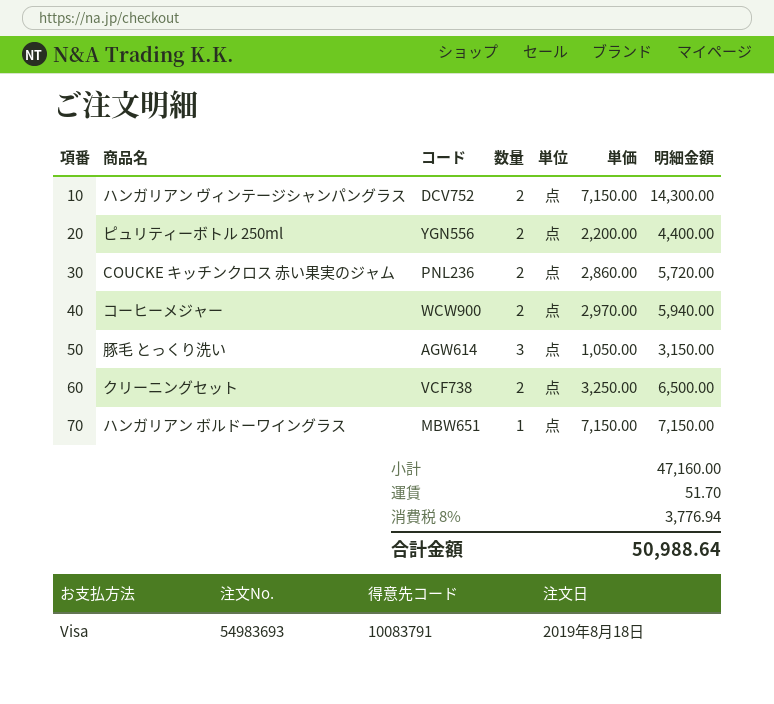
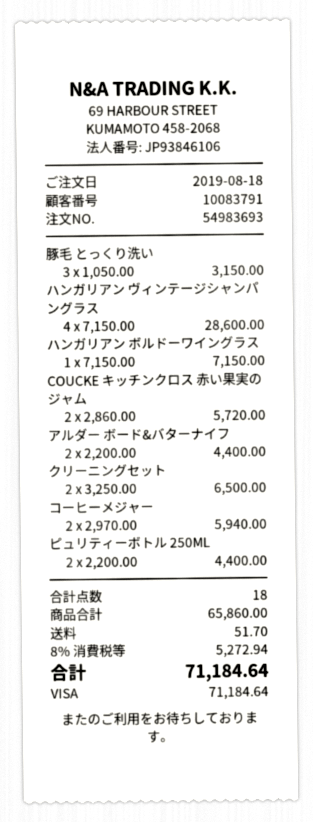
ハンガリアン ヴィンテージシャンパングラス: 2 x 7150.00 = 14300.00 -> 4 x 7150.00 = 28600.00
アルダー ボード&バターナイフ: none -> 2 x 2200.00 = 4400.00
subtotal: 47160.00 -> 65860.00
tax: 8% = 3776.94 -> 8% = 5272.94
total: 50988.64 -> 71184.64

